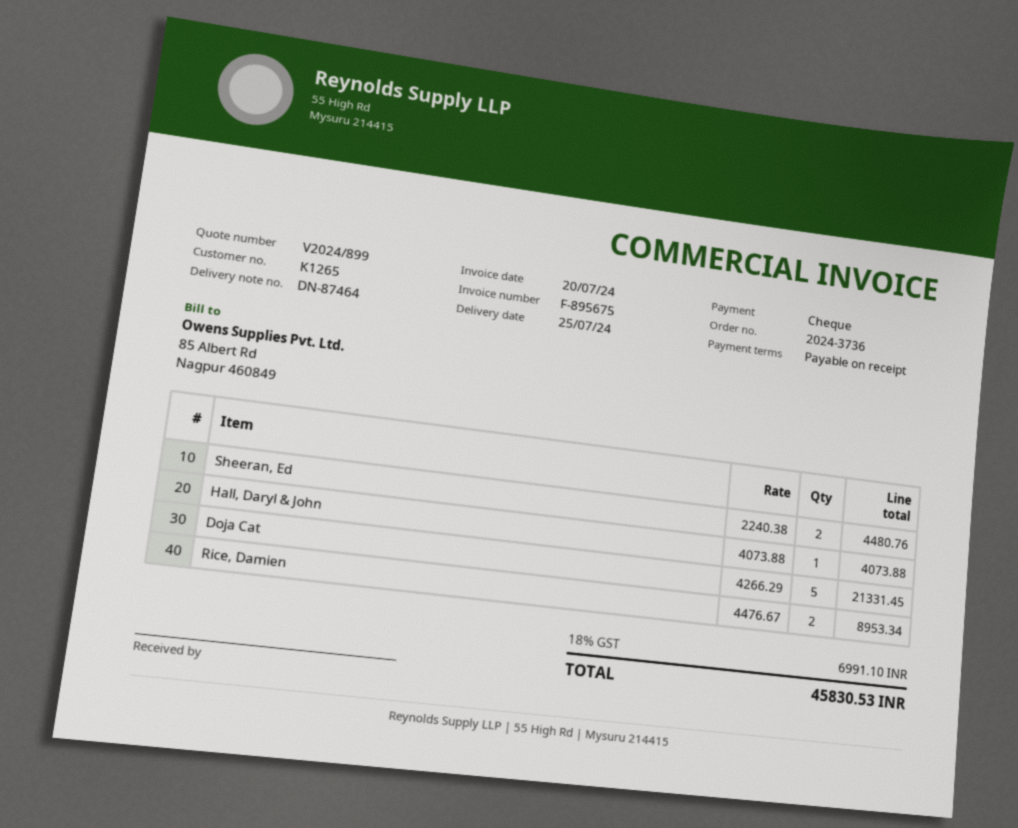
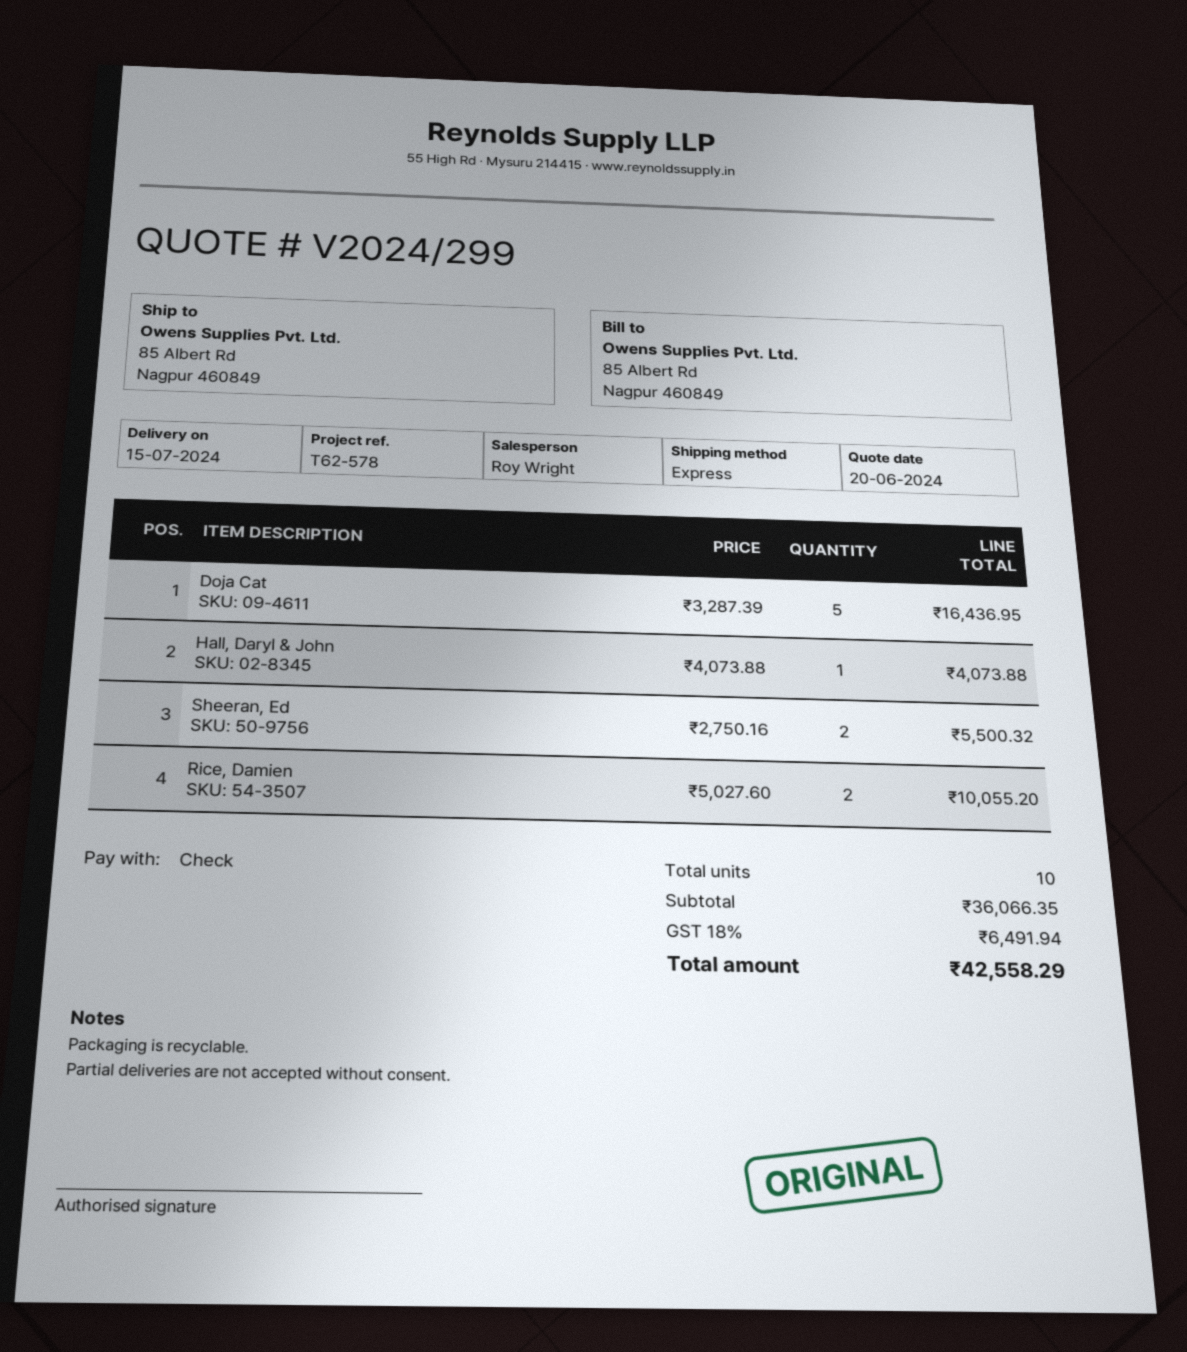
quote number: V2024/899 -> V2024/299
delivery date: 2024-07-25 -> 2024-07-15
Sheeran, Ed: 2 x 2240.38 = 4480.76 -> 2 x 2750.16 = 5500.32
Doja Cat: 5 x 4266.29 = 21331.45 -> 5 x 3287.39 = 16436.95
Rice, Damien: 2 x 4476.67 = 8953.34 -> 2 x 5027.60 = 10055.20
tax: 18% = 6991.10 -> 18% = 6491.94
total: 45830.53 -> 42558.29

